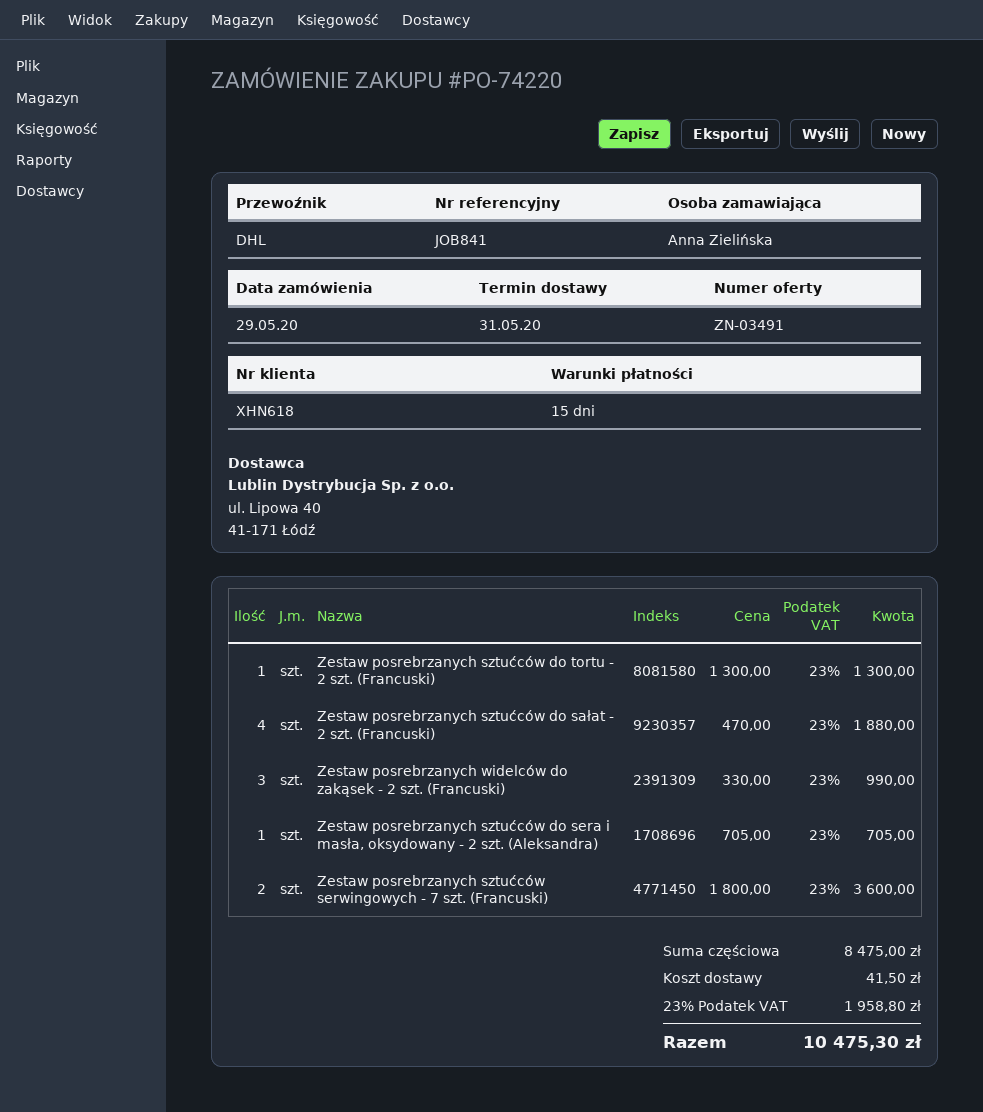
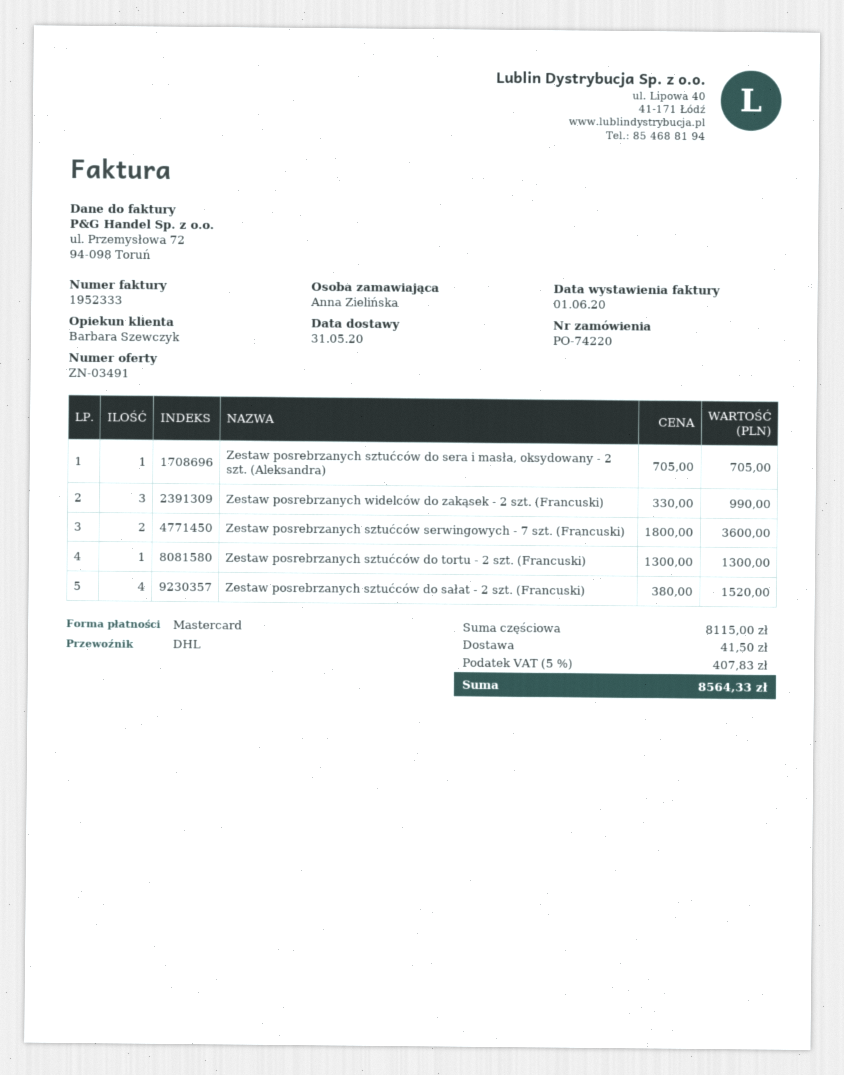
Zestaw posrebrzanych sztućców do sałat - 2 szt. (Francuski): 4 x 470.00 = 1880.00 -> 4 x 380.00 = 1520.00
subtotal: 8475.00 -> 8115.00
tax: 23% = 1958.80 -> 5% = 407.83
total: 10475.30 -> 8564.33

